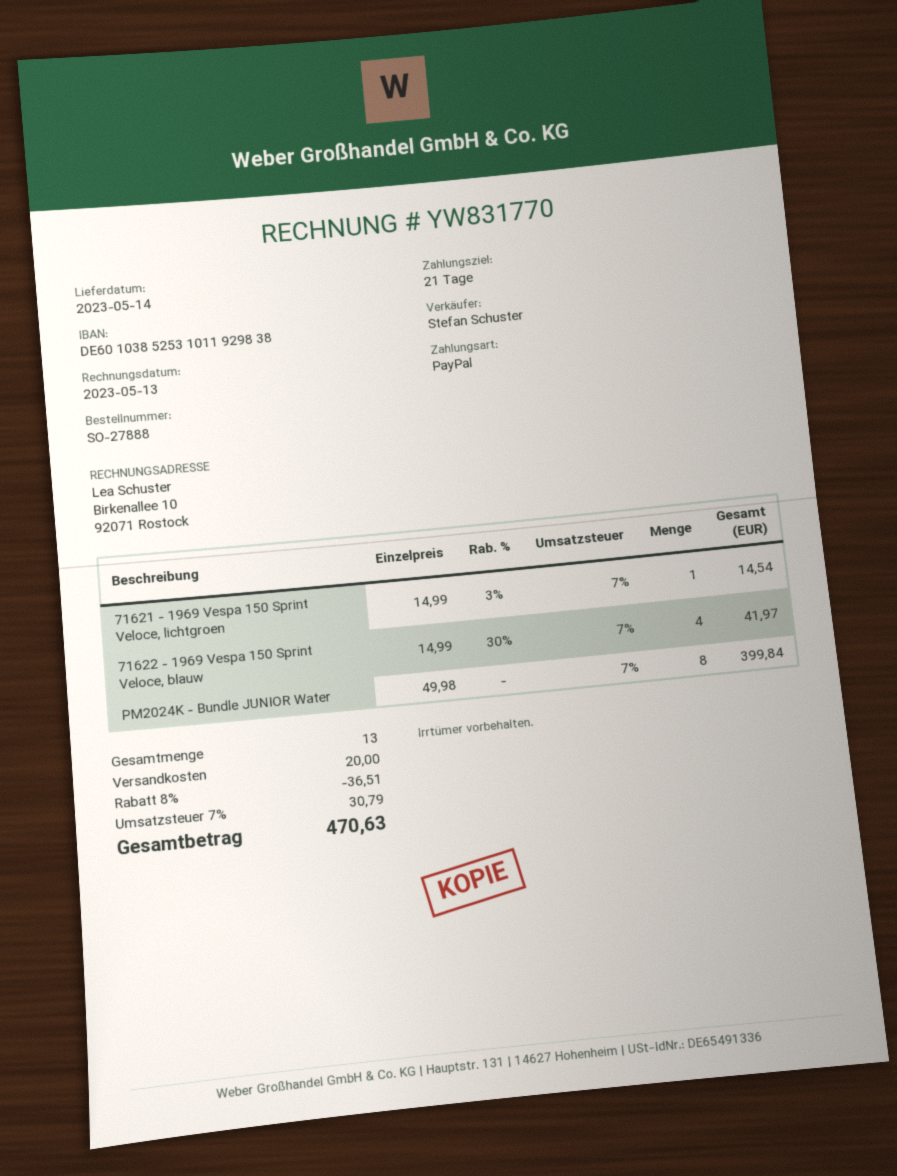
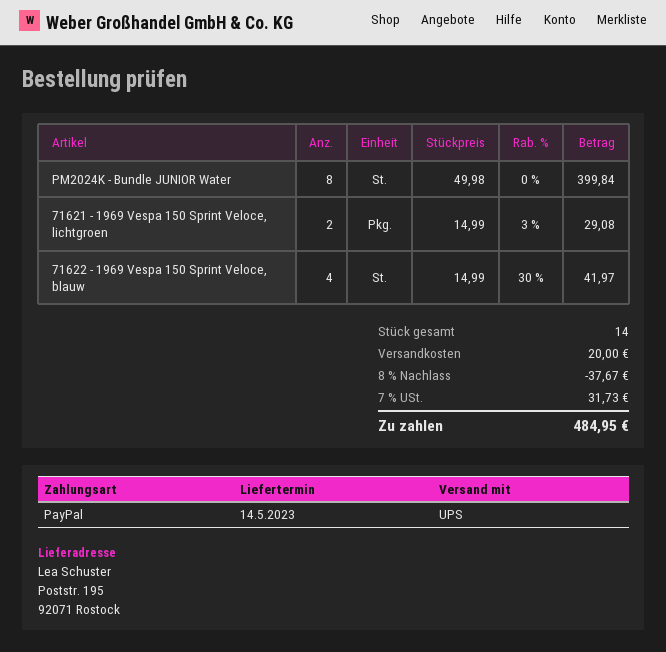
71621 - 1969 Vespa 150 Sprint Veloce, lichtgroen: 1 x 14.99 - 3% = 14.54 -> 2 x 14.99 - 3% = 29.08
total quantity: 13 -> 14
discount: 8% = 36.51 -> 8% = 37.67
tax: 7% = 30.79 -> 7% = 31.73
total: 470.63 -> 484.95

